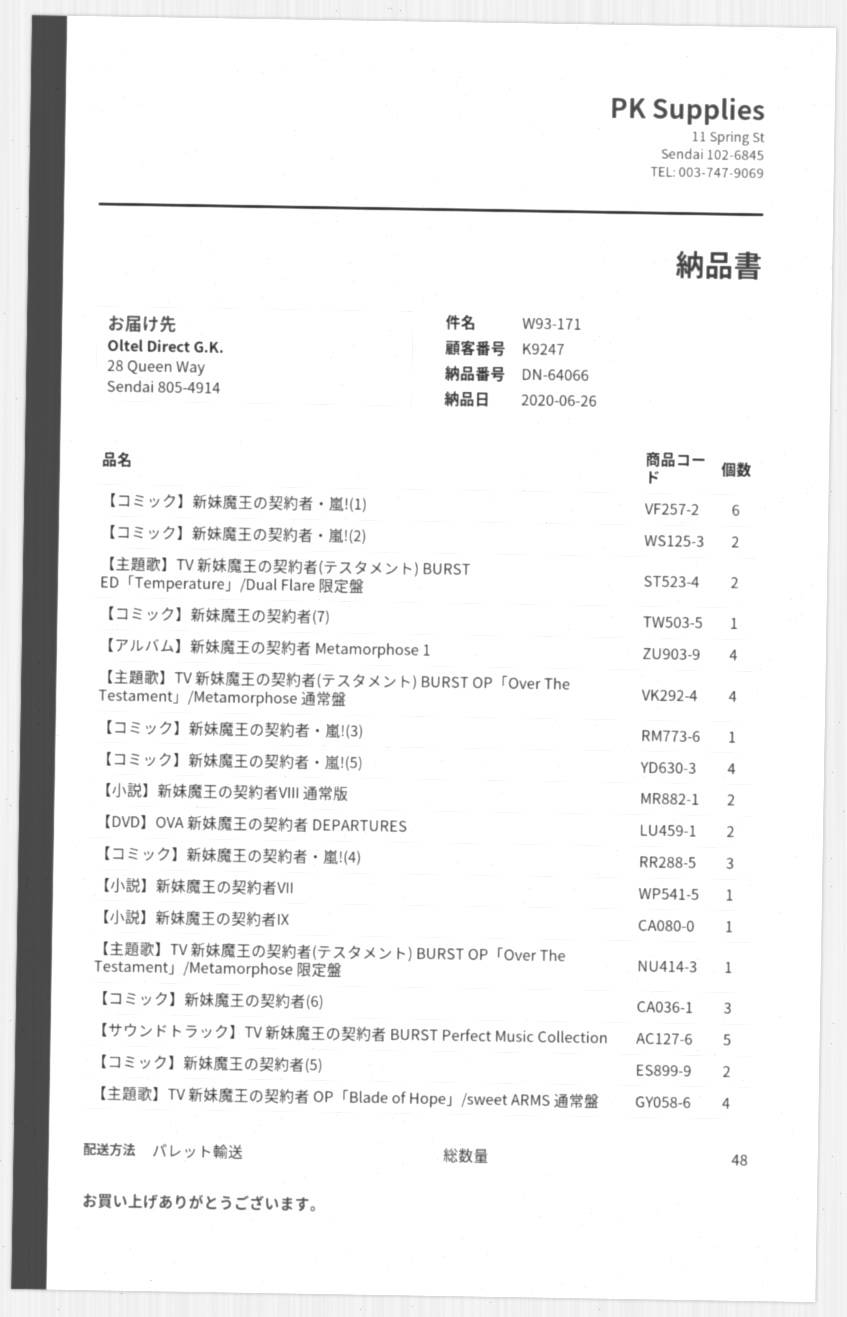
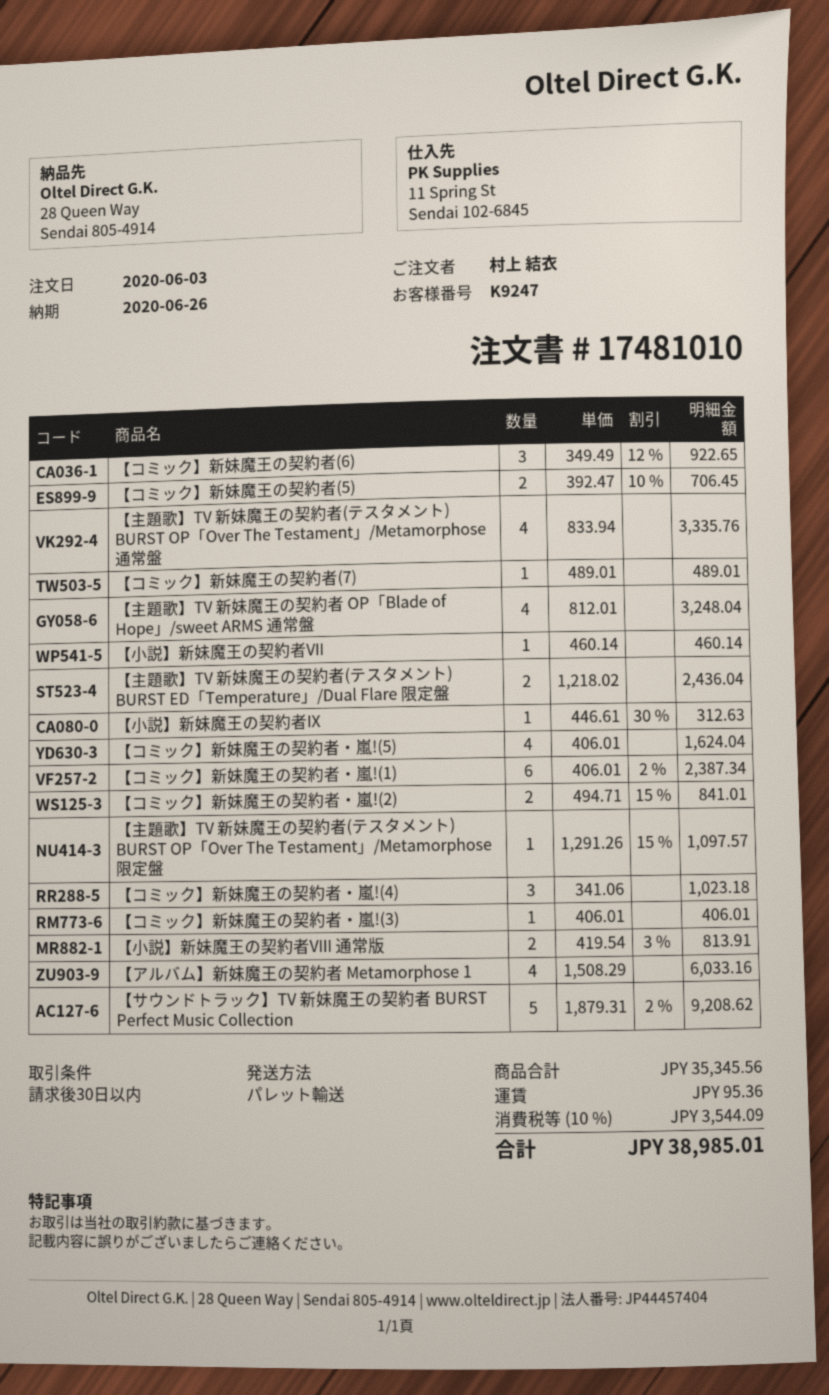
【DVD】OVA 新妹魔王の契約者 DEPARTURES: 2 -> none

